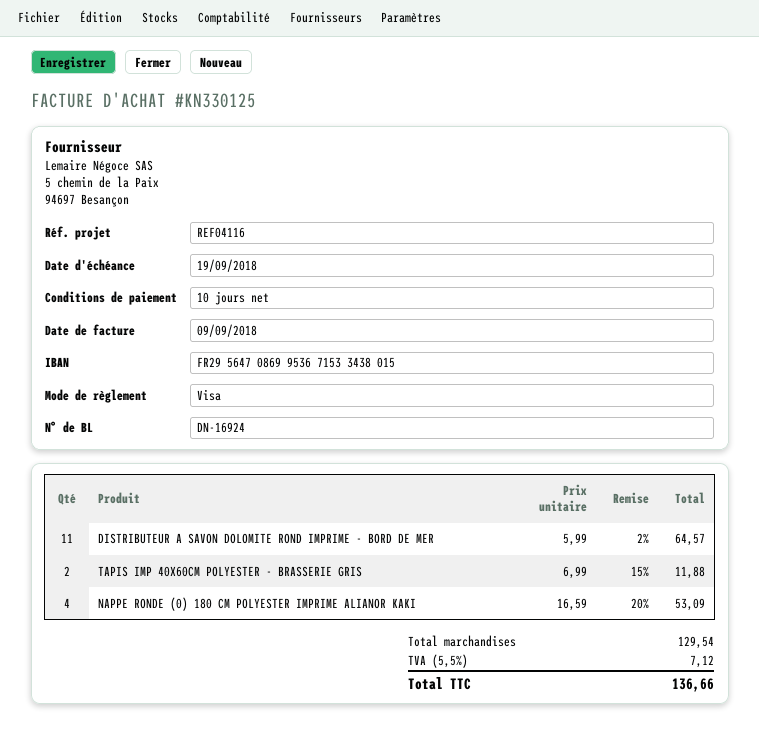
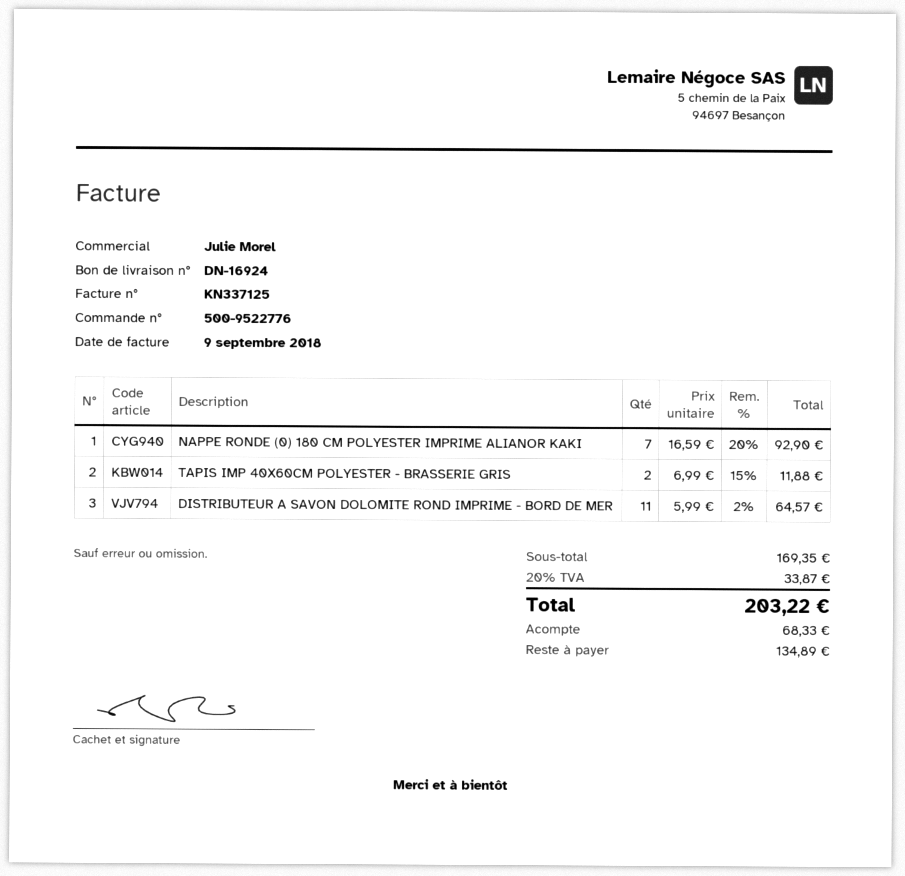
invoice number: KN330125 -> KN337125
NAPPE RONDE (0) 180 CM POLYESTER IMPRIME ALIANOR KAKI: 4 x 16.59 - 20% = 53.09 -> 7 x 16.59 - 20% = 92.90
subtotal: 129.54 -> 169.35
tax: 5.5% = 7.12 -> 20% = 33.87
total: 136.66 -> 203.22

